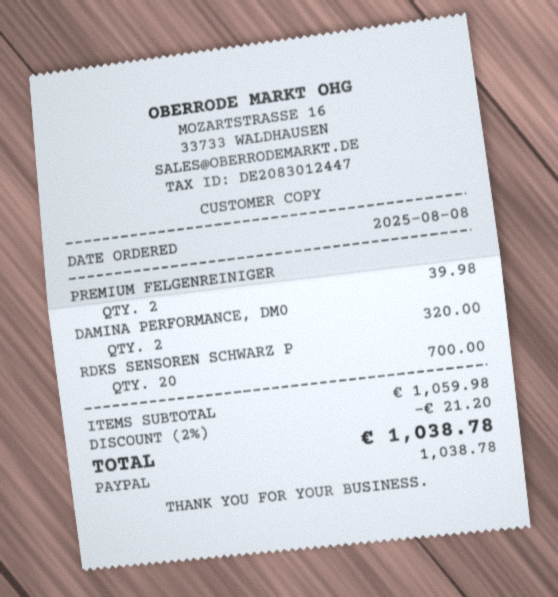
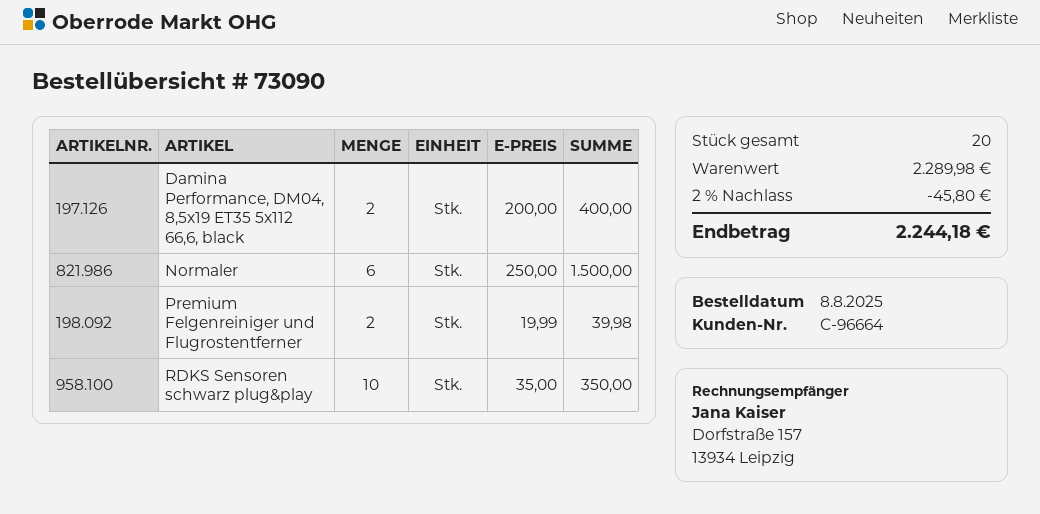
DAMINA PERFORMANCE, DM0: 2 for 320.00 -> 2 for 400.00
RDKS SENSOREN SCHWARZ P: 20 for 700.00 -> 10 for 350.00
Normaler: none -> 6 for 1500.00
subtotal: 1059.98 -> 2289.98
discount: 2% = 21.20 -> 2% = 45.80
total: 1038.78 -> 2244.18

